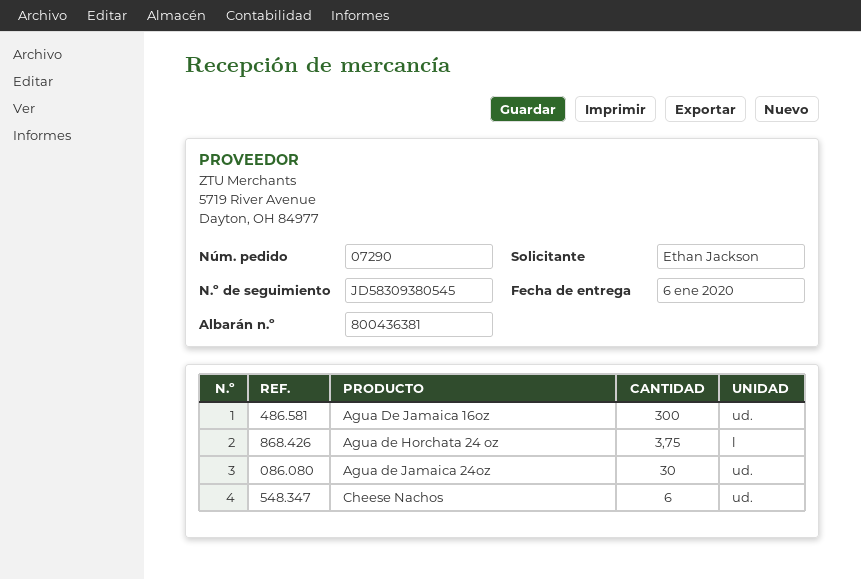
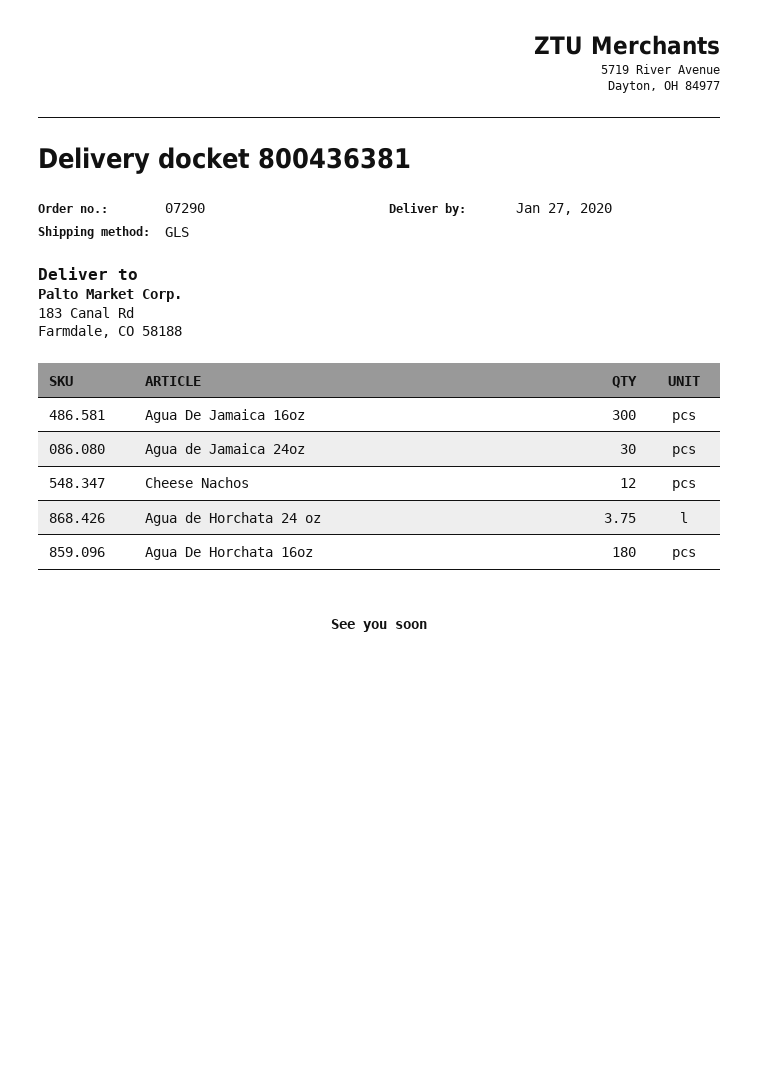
delivery date: 2020-01-06 -> 2020-01-27
Cheese Nachos: 6 -> 12
Agua De Horchata 16oz: none -> 180

